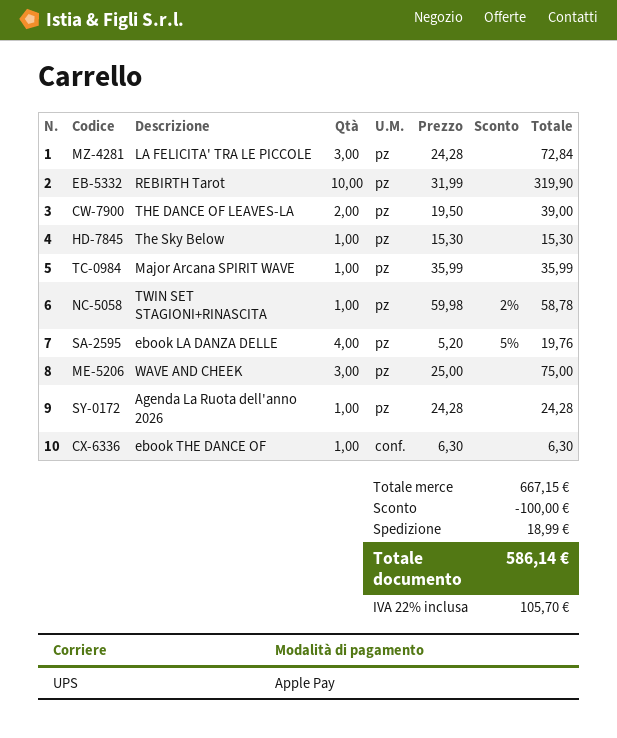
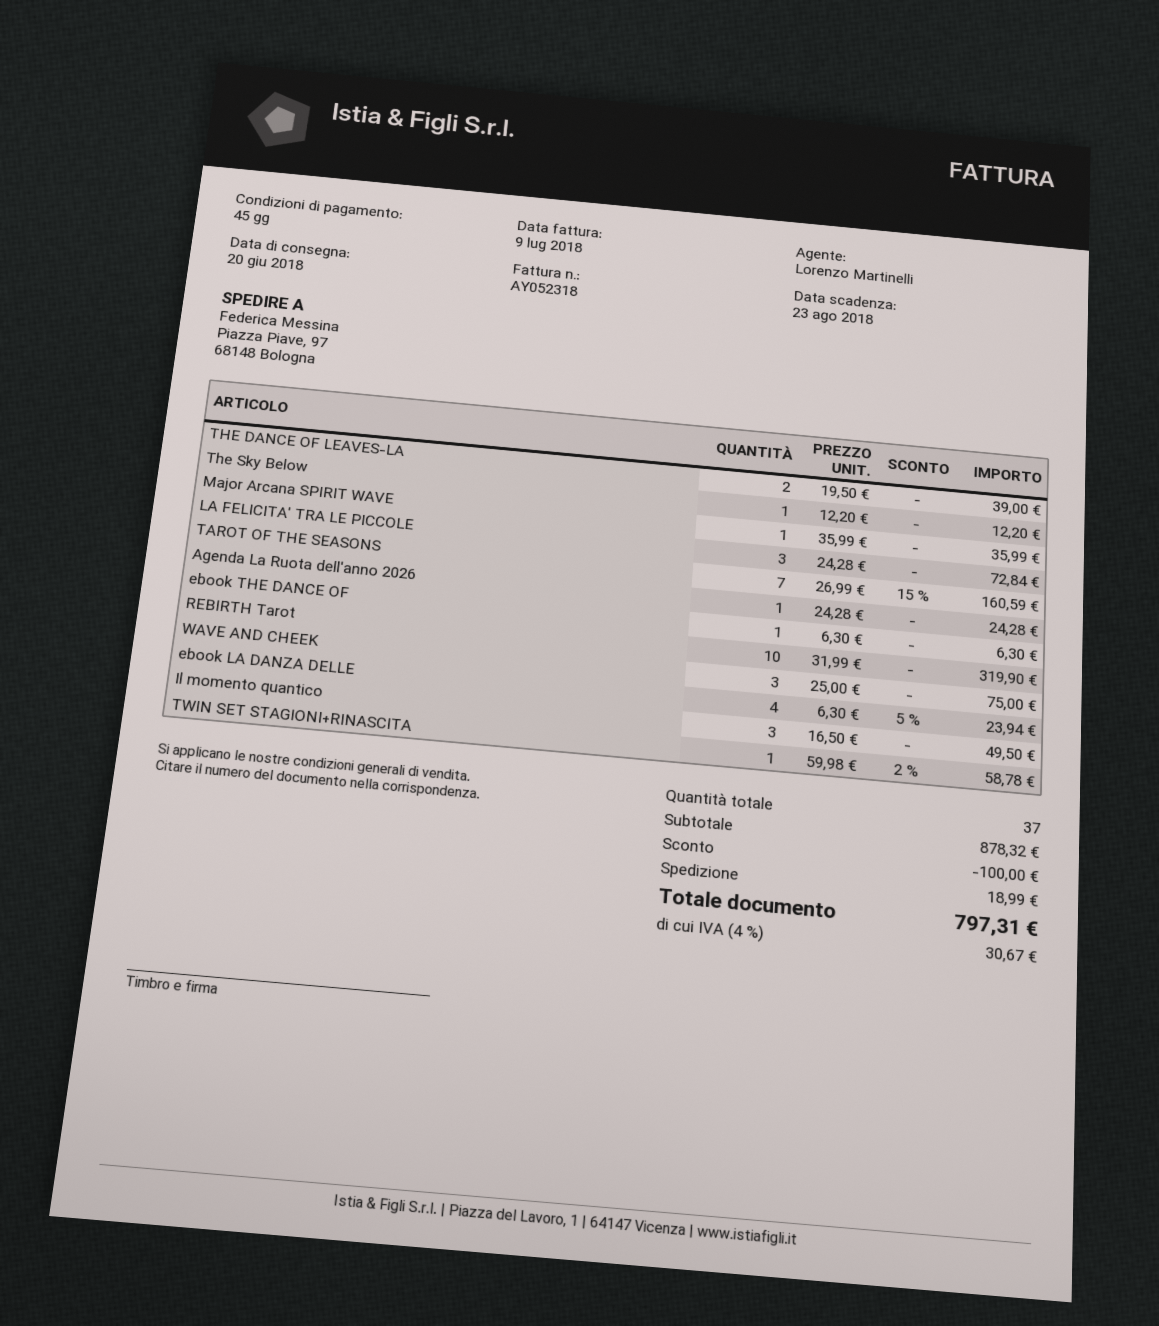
The Sky Below: 1 x 15.30 = 15.30 -> 1 x 12.20 = 12.20
ebook LA DANZA DELLE: 4 x 5.20 - 5% = 19.76 -> 4 x 6.30 - 5% = 23.94
TAROT OF THE SEASONS: none -> 7 x 26.99 - 15% = 160.59
Il momento quantico: none -> 3 x 16.50 = 49.50
subtotal: 667.15 -> 878.32
tax: 22% = 105.70 -> 4% = 30.67
total: 586.14 -> 797.31

